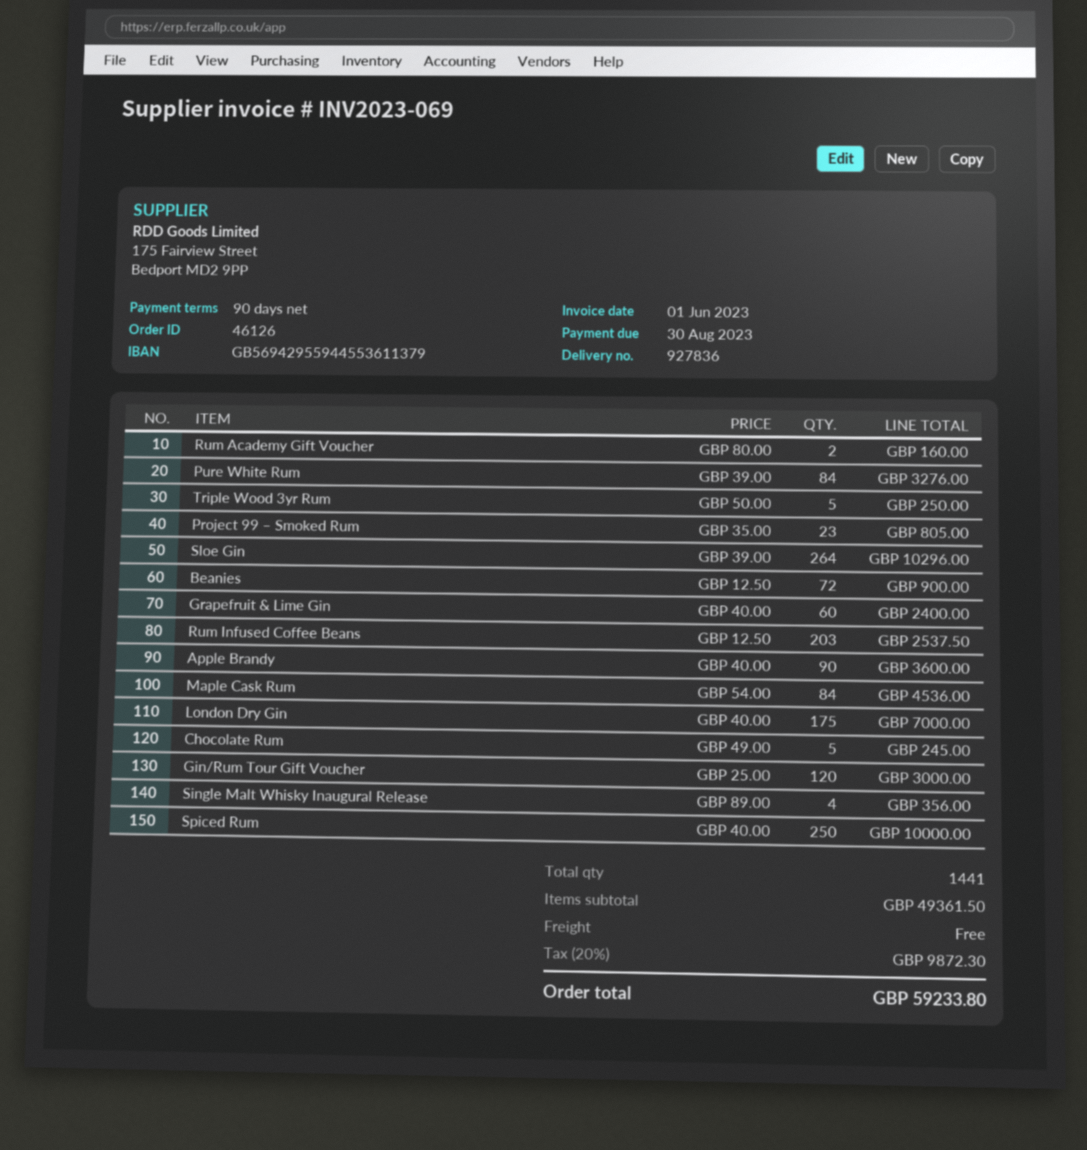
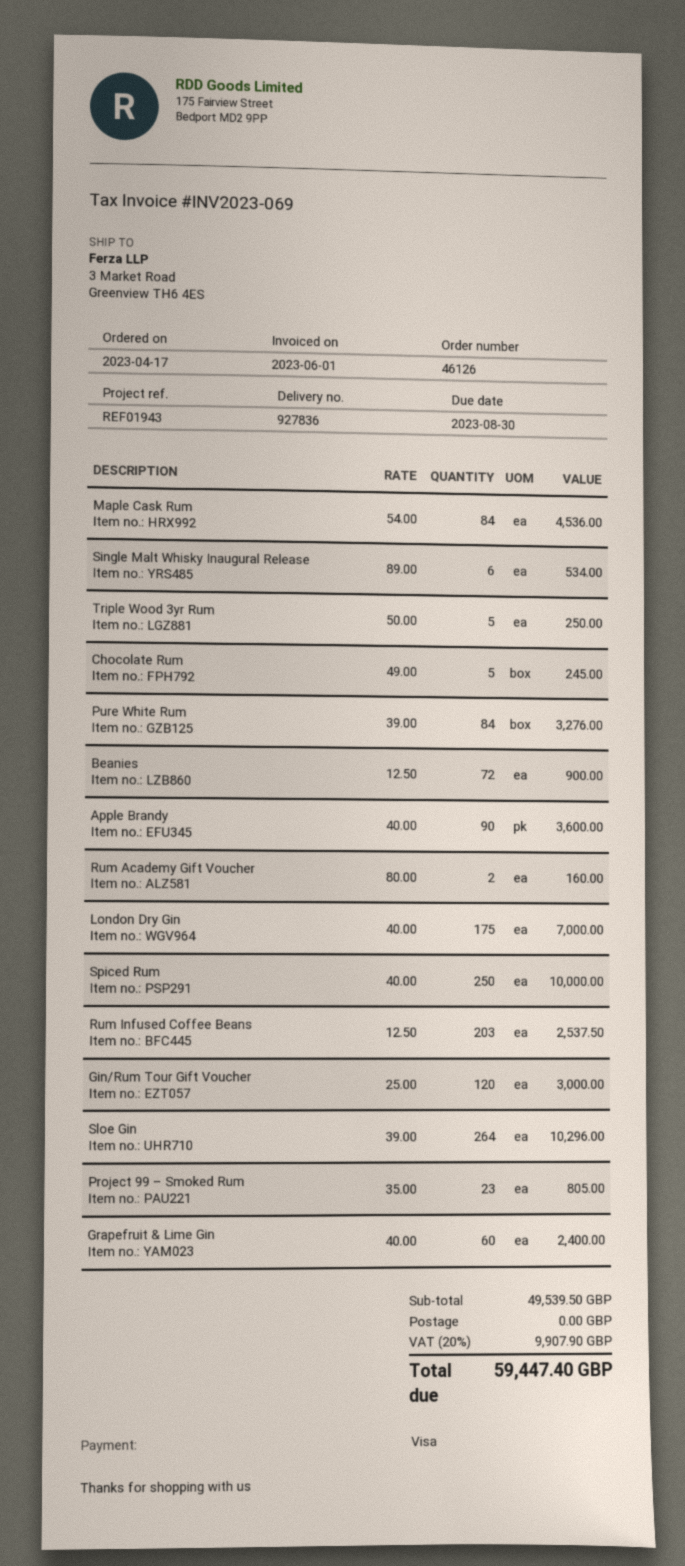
Single Malt Whisky Inaugural Release: 4 x 89.00 = 356.00 -> 6 x 89.00 = 534.00
subtotal: 49361.50 -> 49539.50
tax: 20% = 9872.30 -> 20% = 9907.90
total: 59233.80 -> 59447.40

